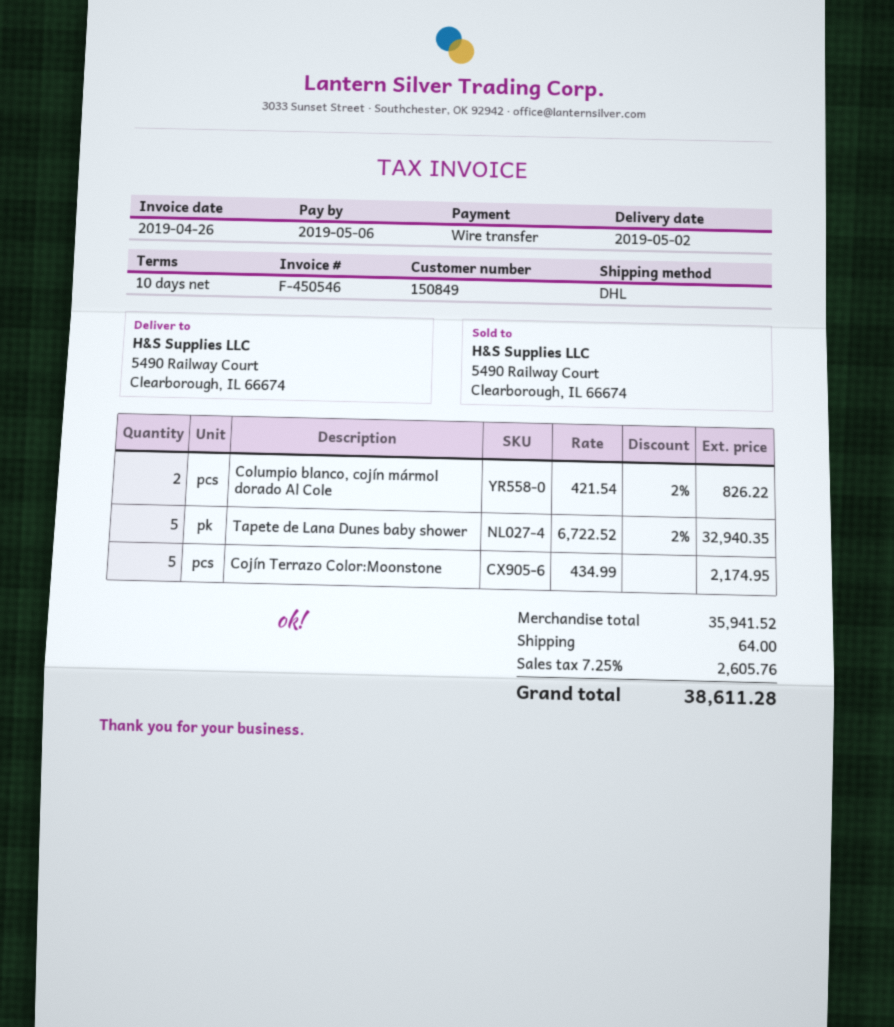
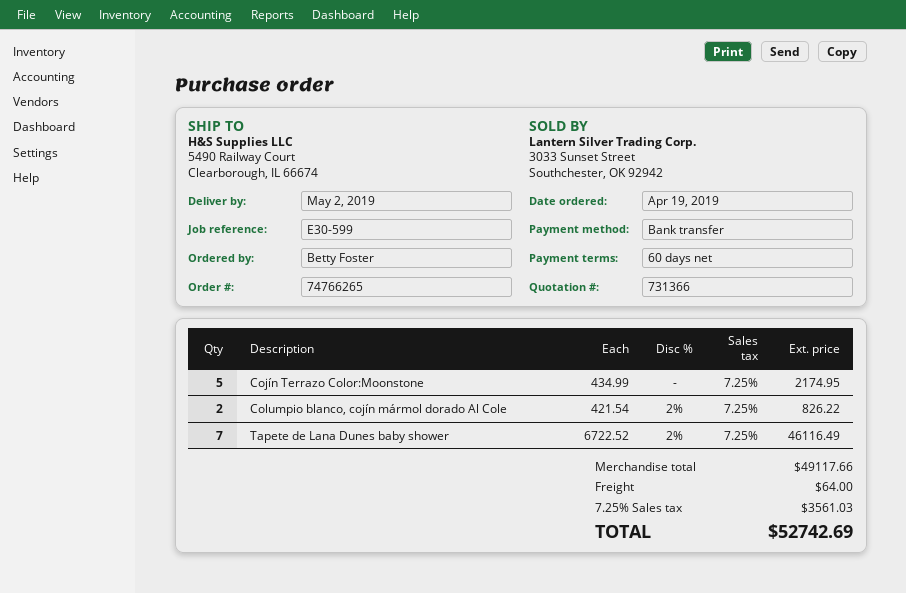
payment terms: 10 days -> 60 days
Tapete de Lana Dunes baby shower: 5 x 6722.52 - 2% = 32940.35 -> 7 x 6722.52 - 2% = 46116.49
subtotal: 35941.52 -> 49117.66
tax: 7.25% = 2605.76 -> 7.25% = 3561.03
total: 38611.28 -> 52742.69

